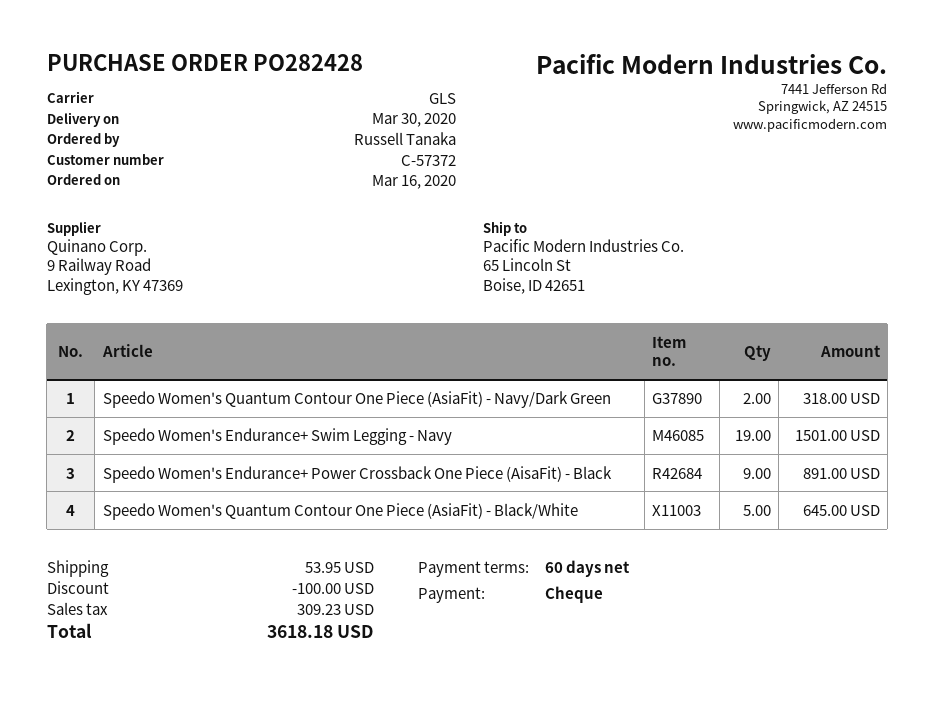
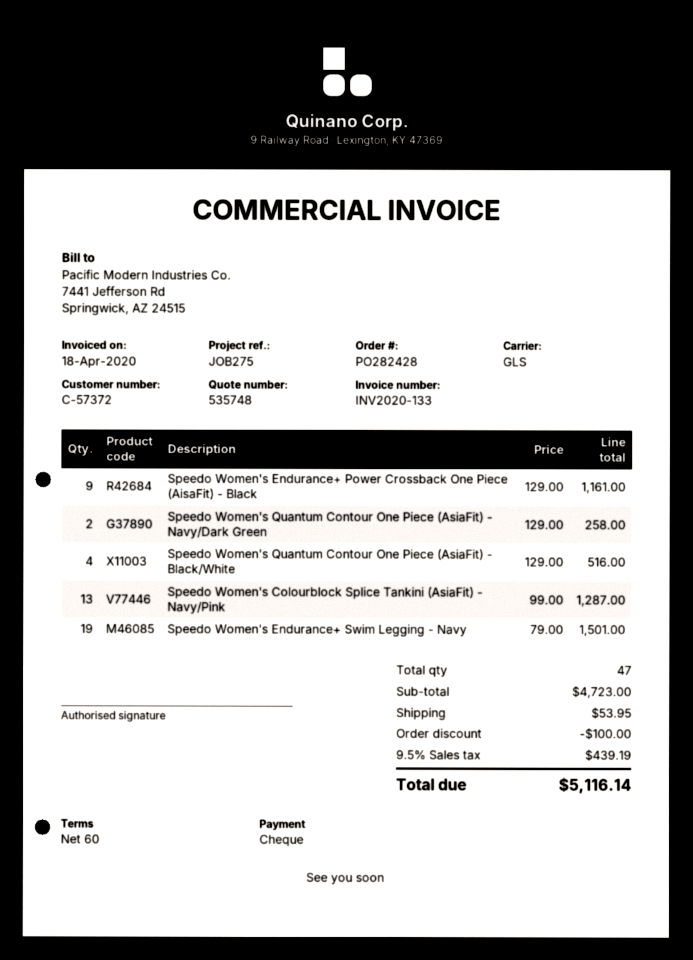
Speedo Women's Quantum Contour One Piece (AsiaFit) - Navy/Dark Green: 2 for 318.00 -> 2 for 258.00
Speedo Women's Endurance+ Power Crossback One Piece (AisaFit) - Black: 9 for 891.00 -> 9 for 1161.00
Speedo Women's Quantum Contour One Piece (AsiaFit) - Black/White: 5 for 645.00 -> 4 for 516.00
Speedo Women's Colourblock Splice Tankini (AsiaFit) - Navy/Pink: none -> 13 for 1287.00
tax: 309.23 -> 439.19
total: 3618.18 -> 5116.14

